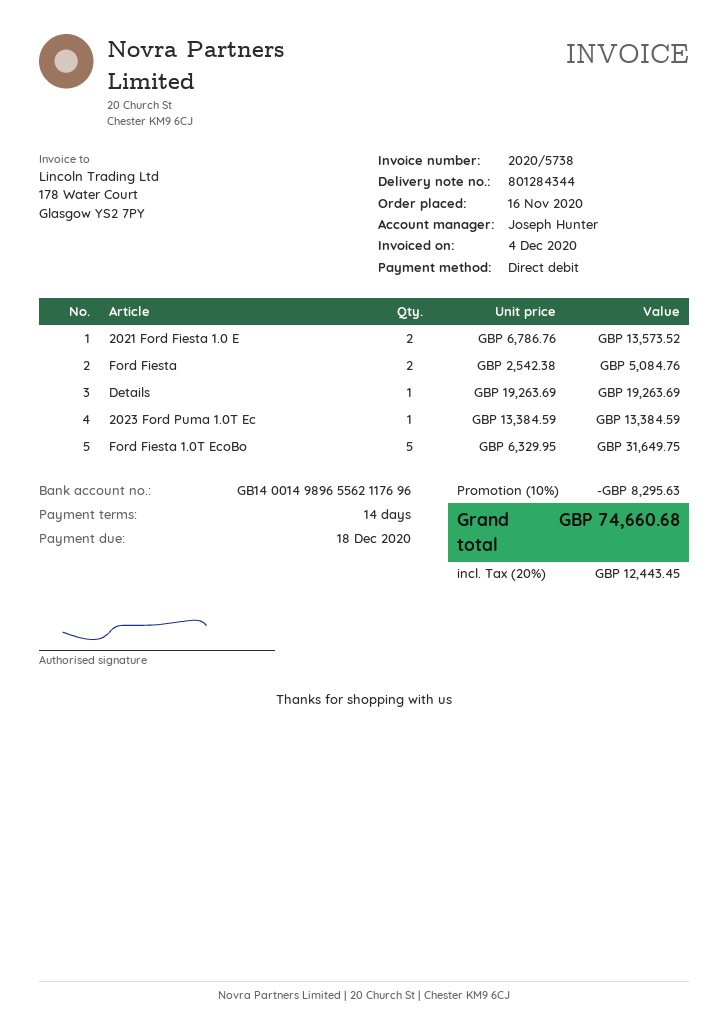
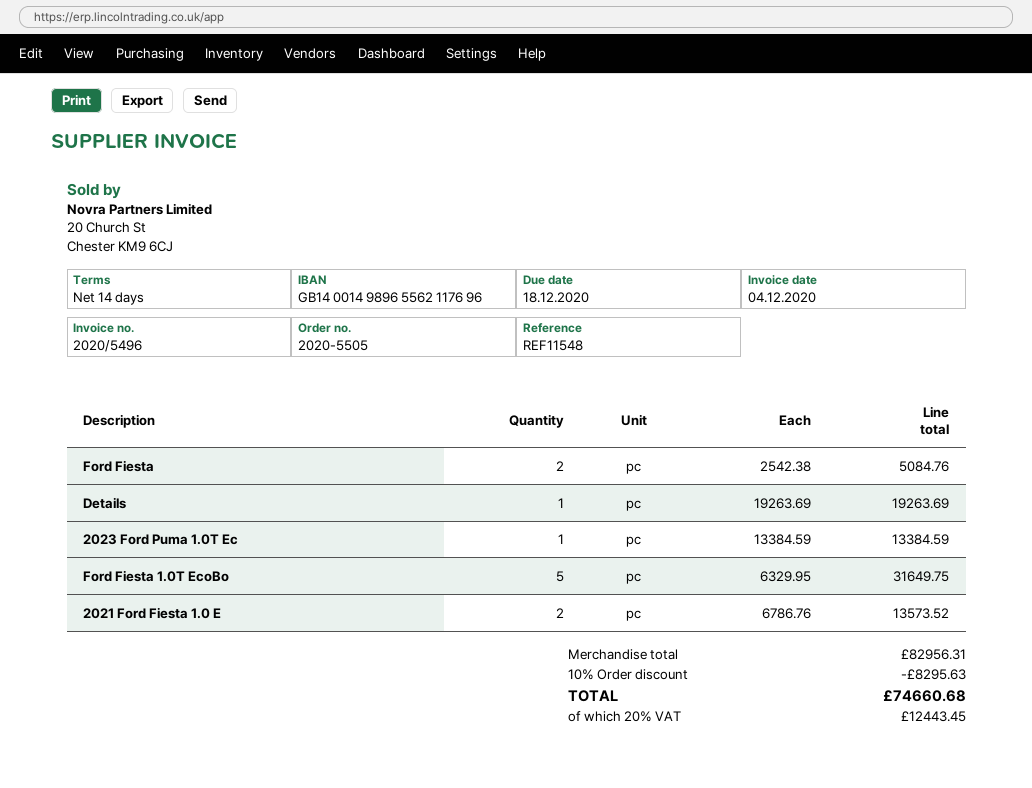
invoice number: 2020/5738 -> 2020/5496

